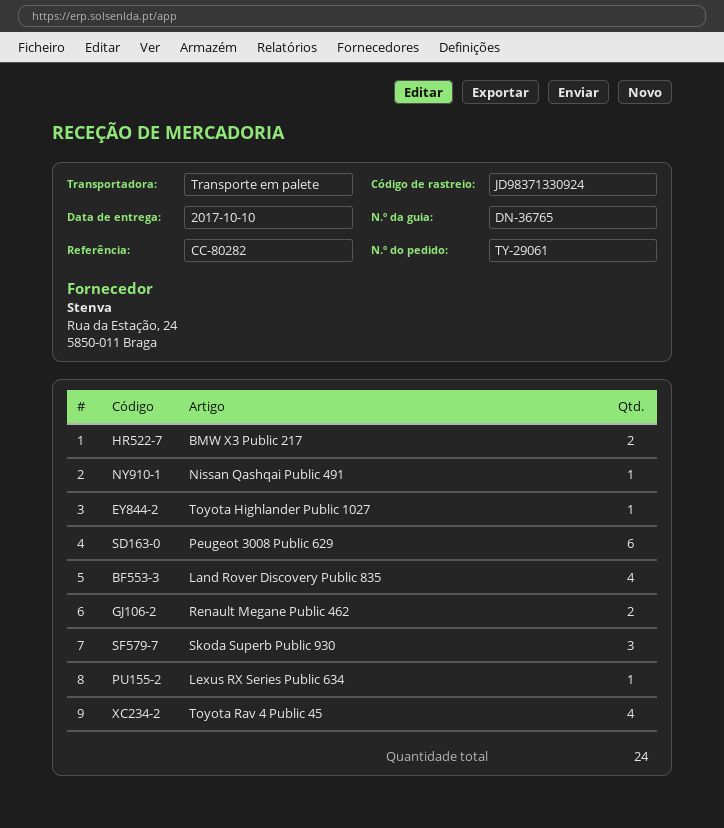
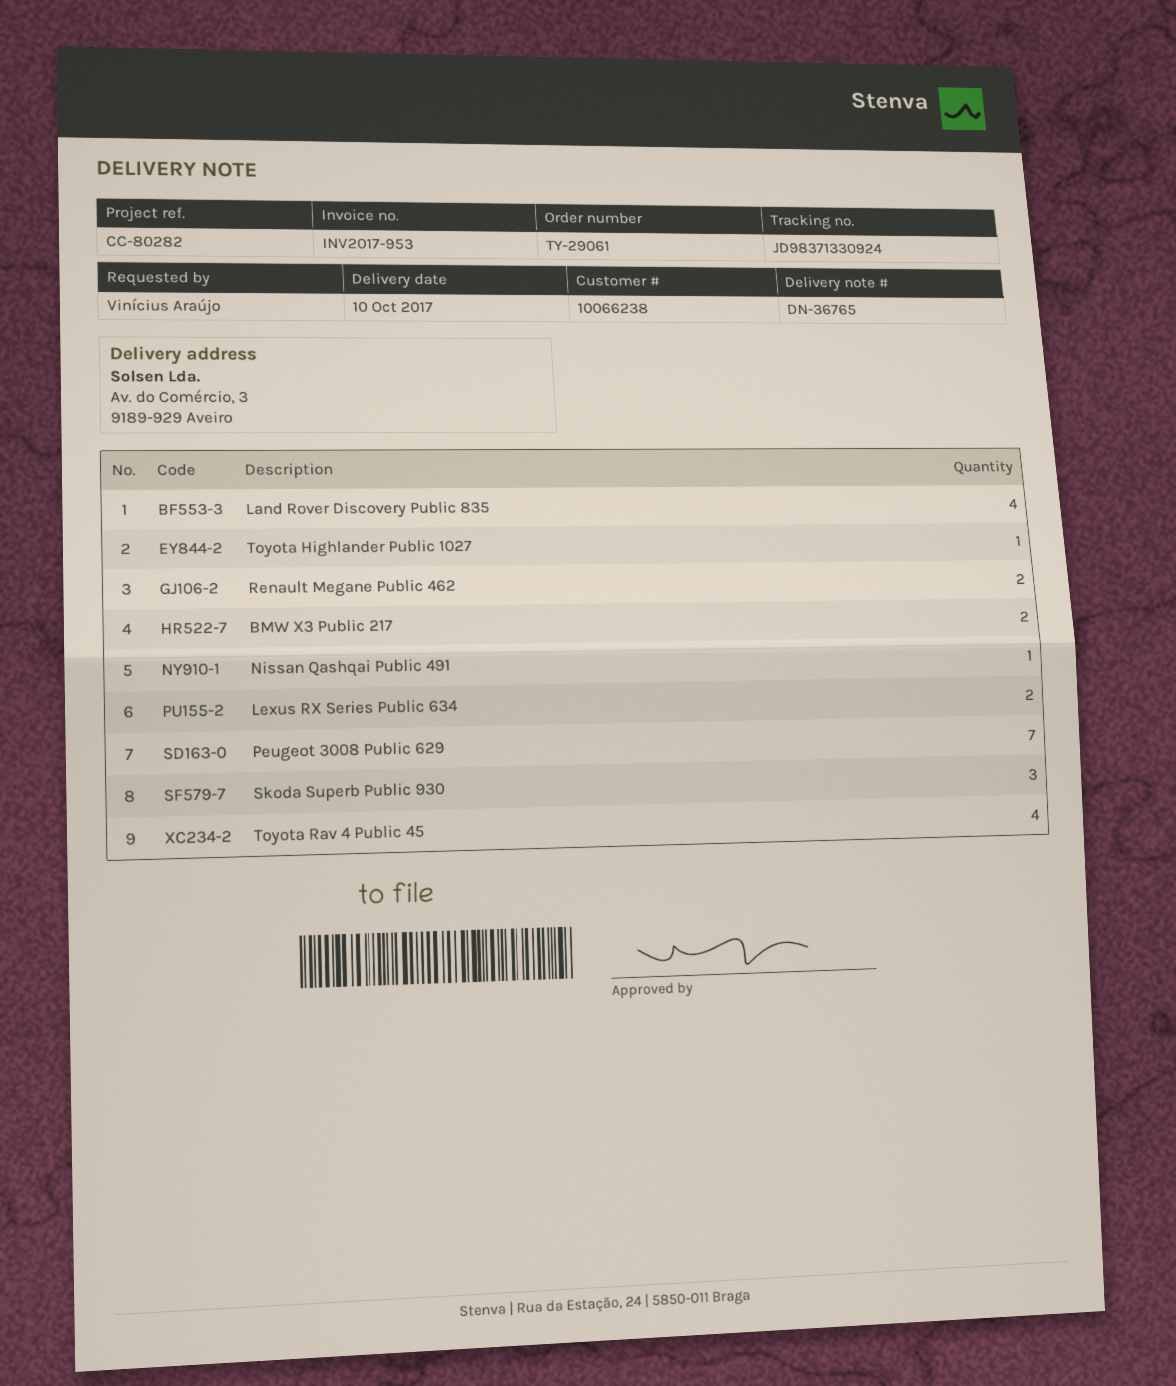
Peugeot 3008 Public 629: 6 -> 7
Lexus RX Series Public 634: 1 -> 2

